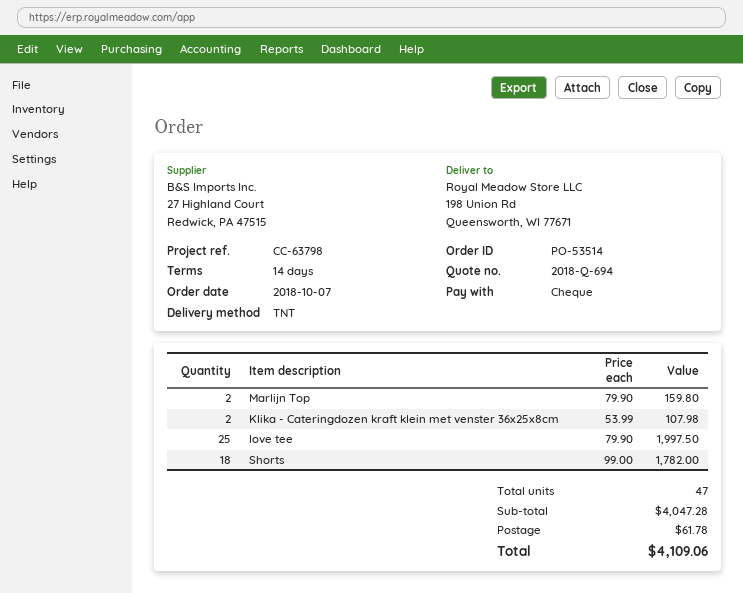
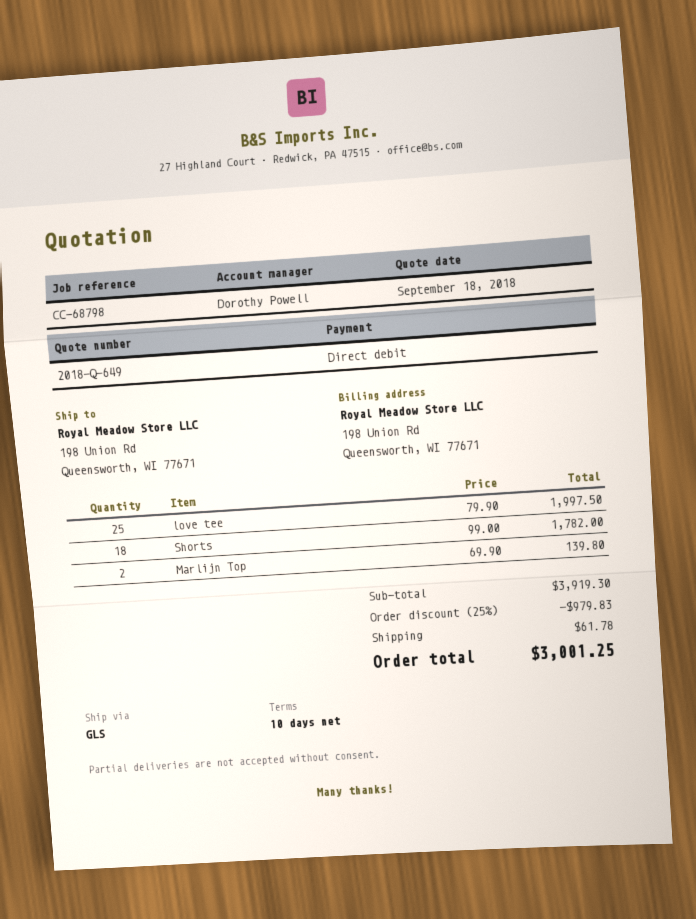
quote number: 2018-Q-694 -> 2018-Q-649
payment terms: 14 days -> 10 days
reference: CC-63798 -> CC-68798
payment method: cheque -> direct debit
shipping method: TNT -> GLS
Marlijn Top: 2 x 79.90 = 159.80 -> 2 x 69.90 = 139.80
Klika - Cateringdozen kraft klein met venster 36x25x8cm: 2 x 53.99 = 107.98 -> none
subtotal: 4047.28 -> 3919.30
discount: none -> 25% = 979.83
total: 4109.06 -> 3001.25

